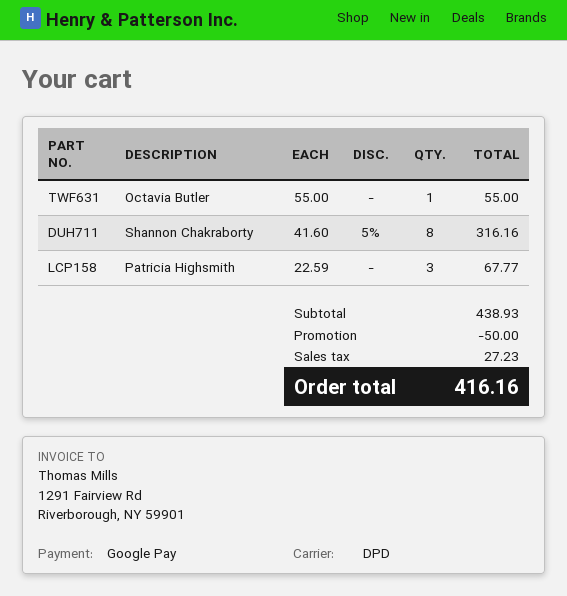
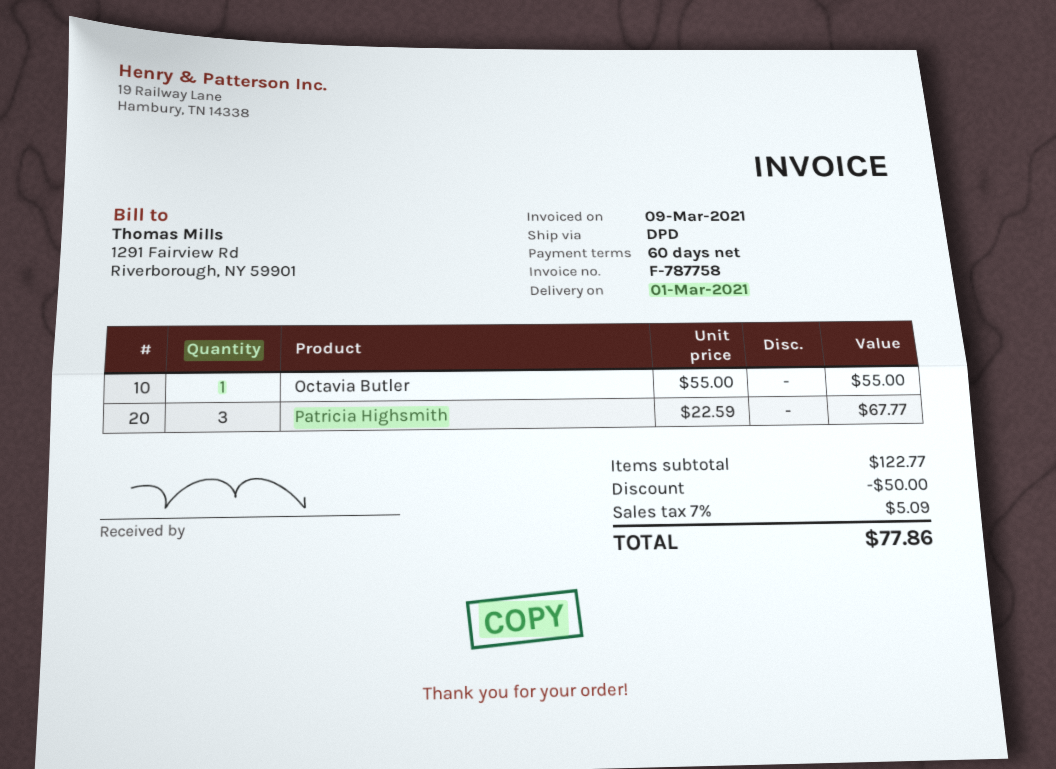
Shannon Chakraborty: 8 x 41.60 - 5% = 316.16 -> none
subtotal: 438.93 -> 122.77
tax: 27.23 -> 5.09
total: 416.16 -> 77.86

